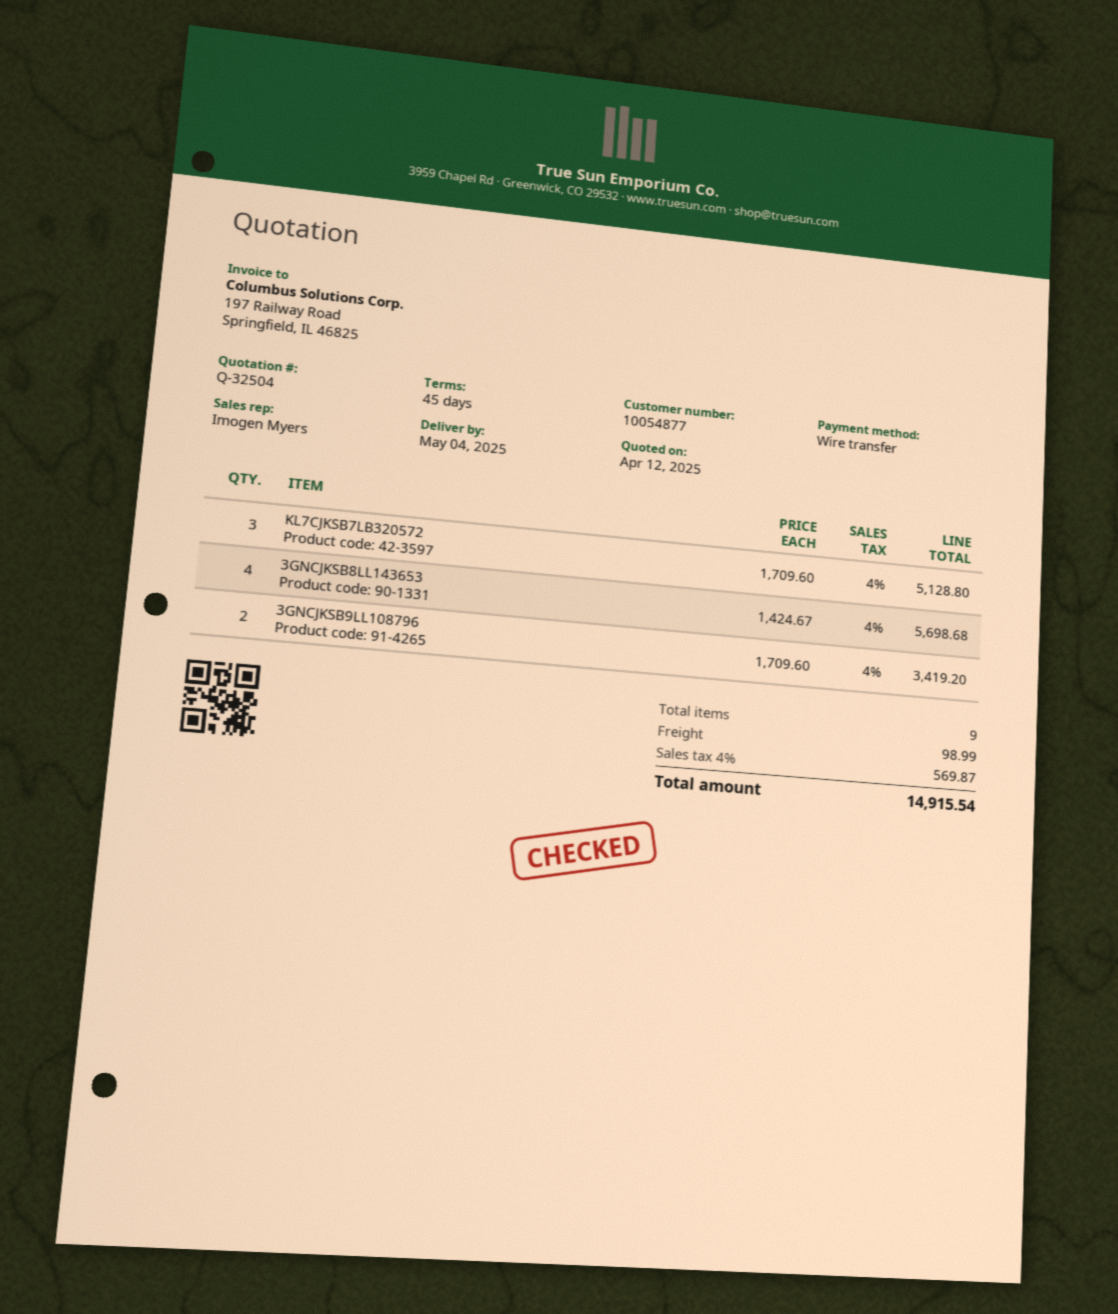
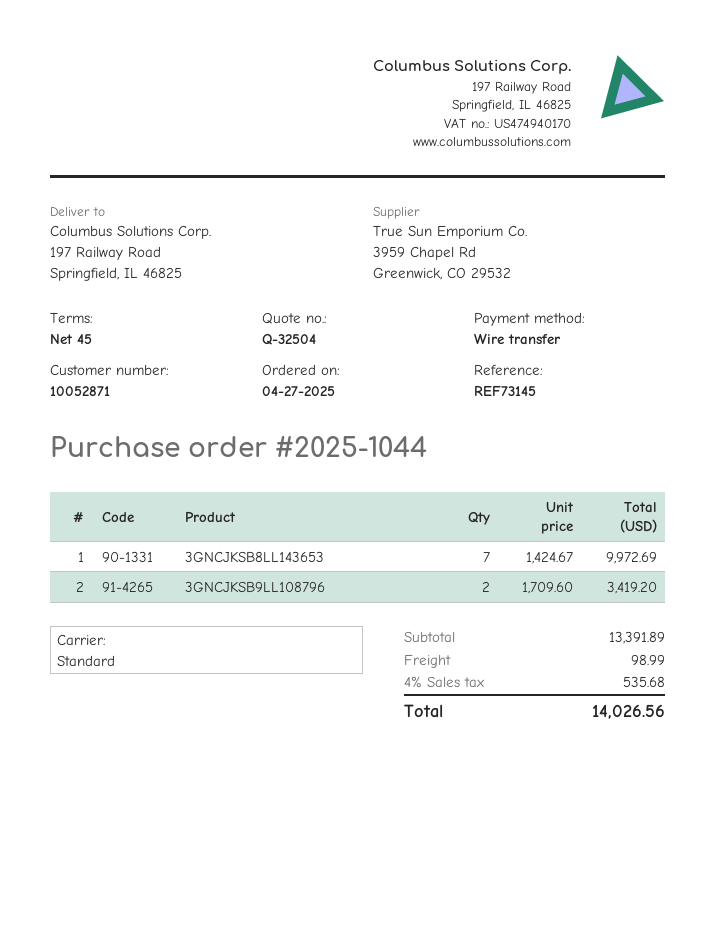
customer number: 10054877 -> 10052871
KL7CJKSB7LB320572: 3 x 1709.60 = 5128.80 -> none
3GNCJKSB8LL143653: 4 x 1424.67 = 5698.68 -> 7 x 1424.67 = 9972.69
tax: 4% = 569.87 -> 4% = 535.68
total: 14915.54 -> 14026.56

